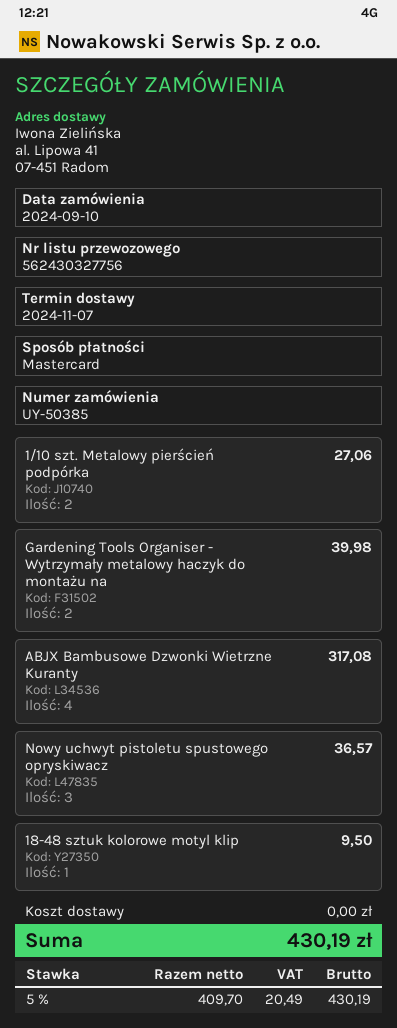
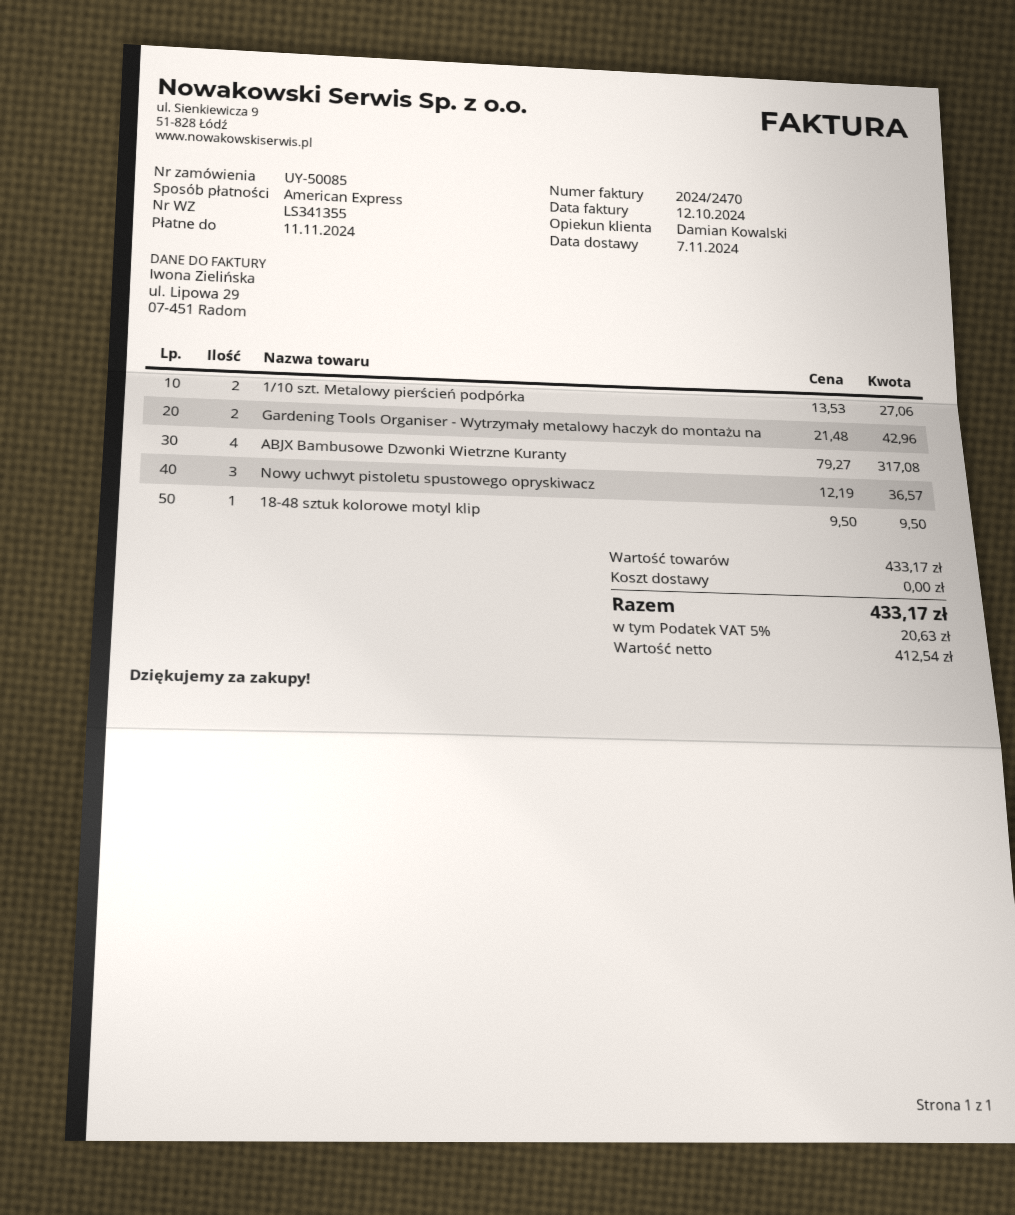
order number: UY-50385 -> UY-50085
payment method: Mastercard -> American Express
Gardening Tools Organiser - Wytrzymały metalowy haczyk do montażu na: 2 for 39.98 -> 2 for 42.96
net: 409.70 -> 412.54
tax: 5% = 20.49 -> 5% = 20.63
total: 430.19 -> 433.17

